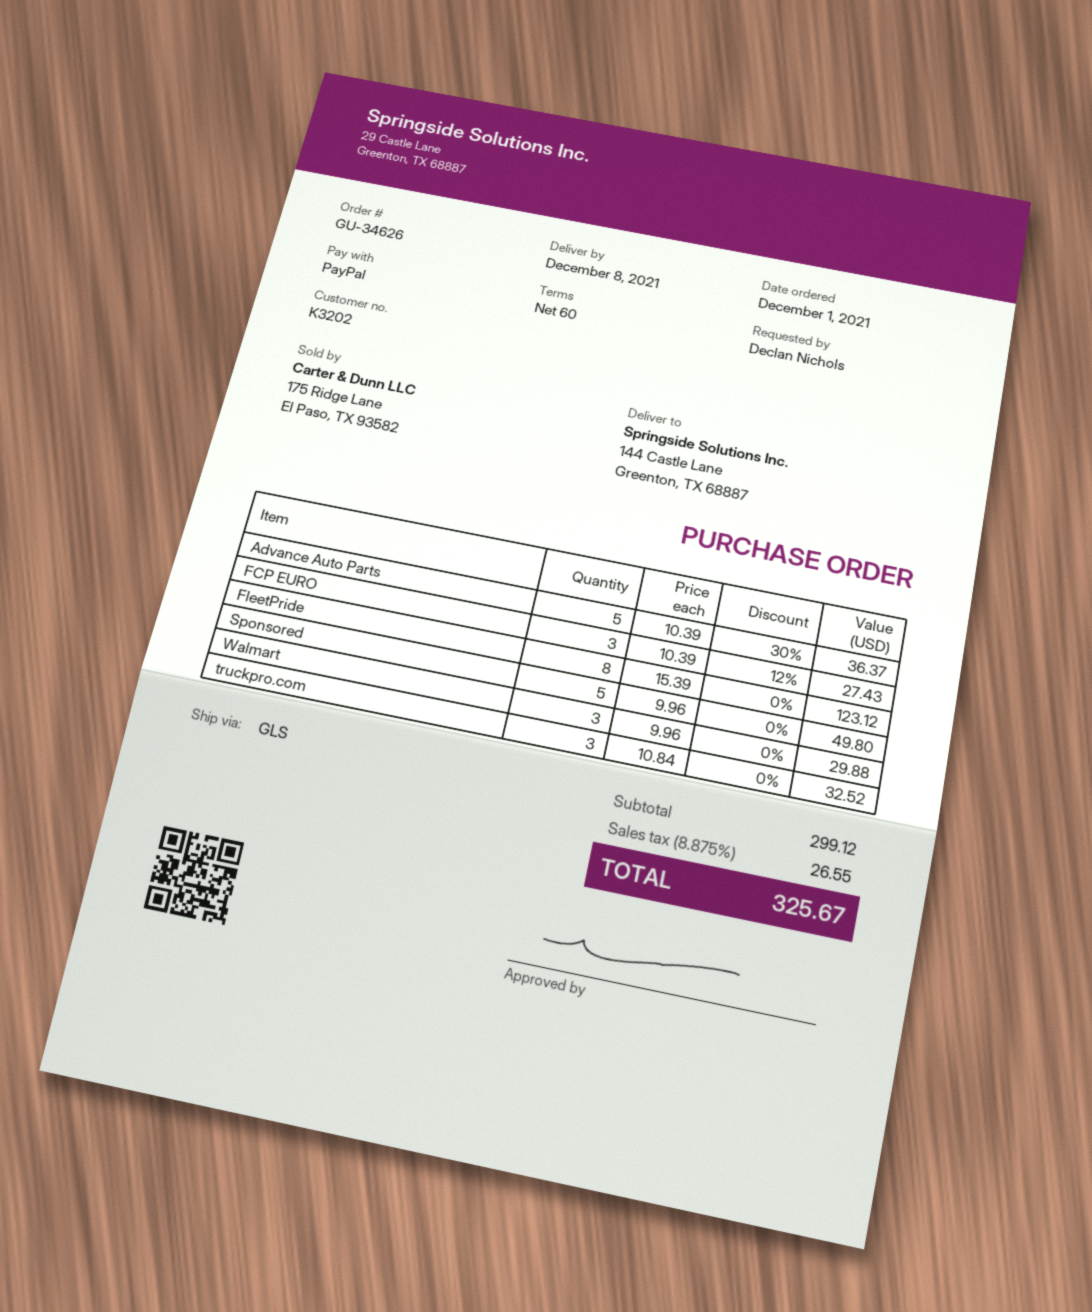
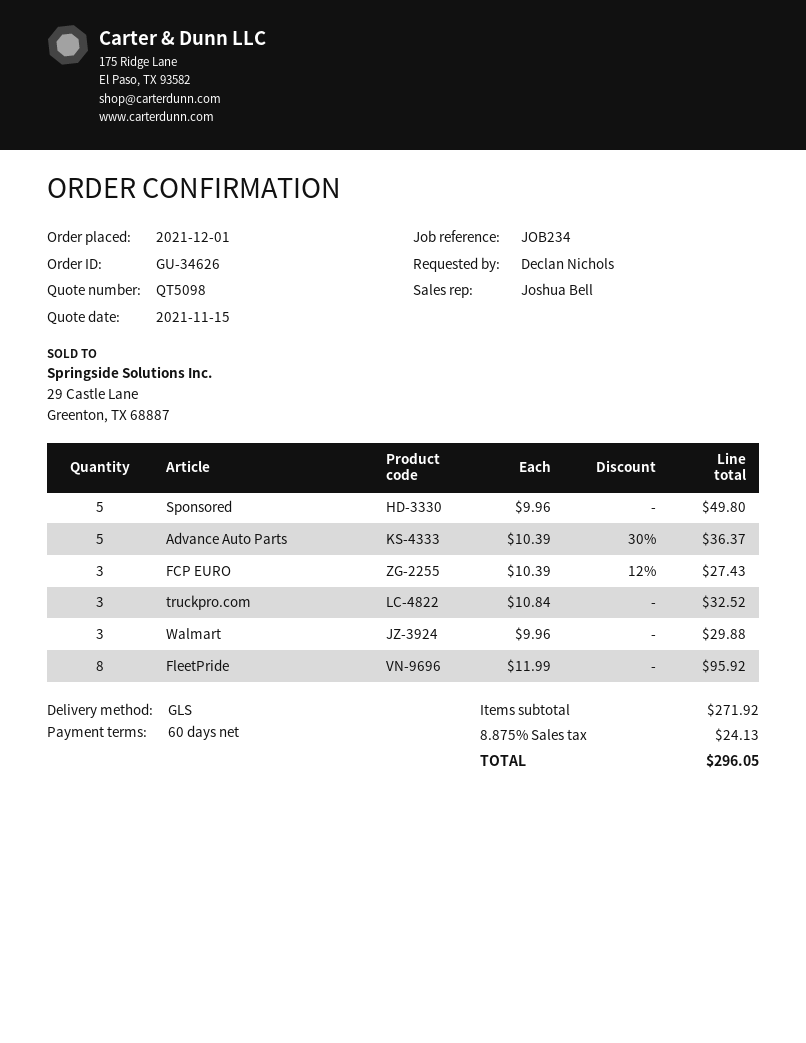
FleetPride: 8 x 15.39 = 123.12 -> 8 x 11.99 = 95.92
subtotal: 299.12 -> 271.92
tax: 8.875% = 26.55 -> 8.875% = 24.13
total: 325.67 -> 296.05

